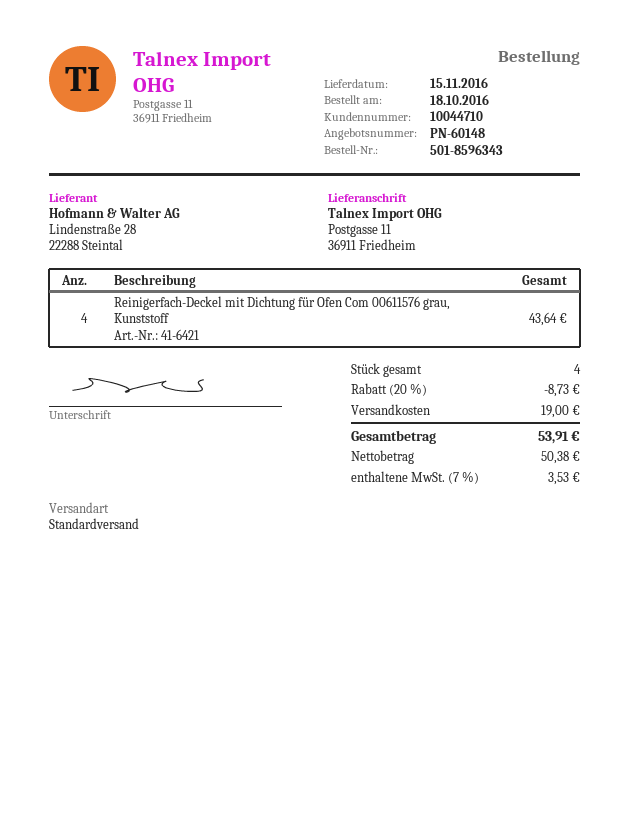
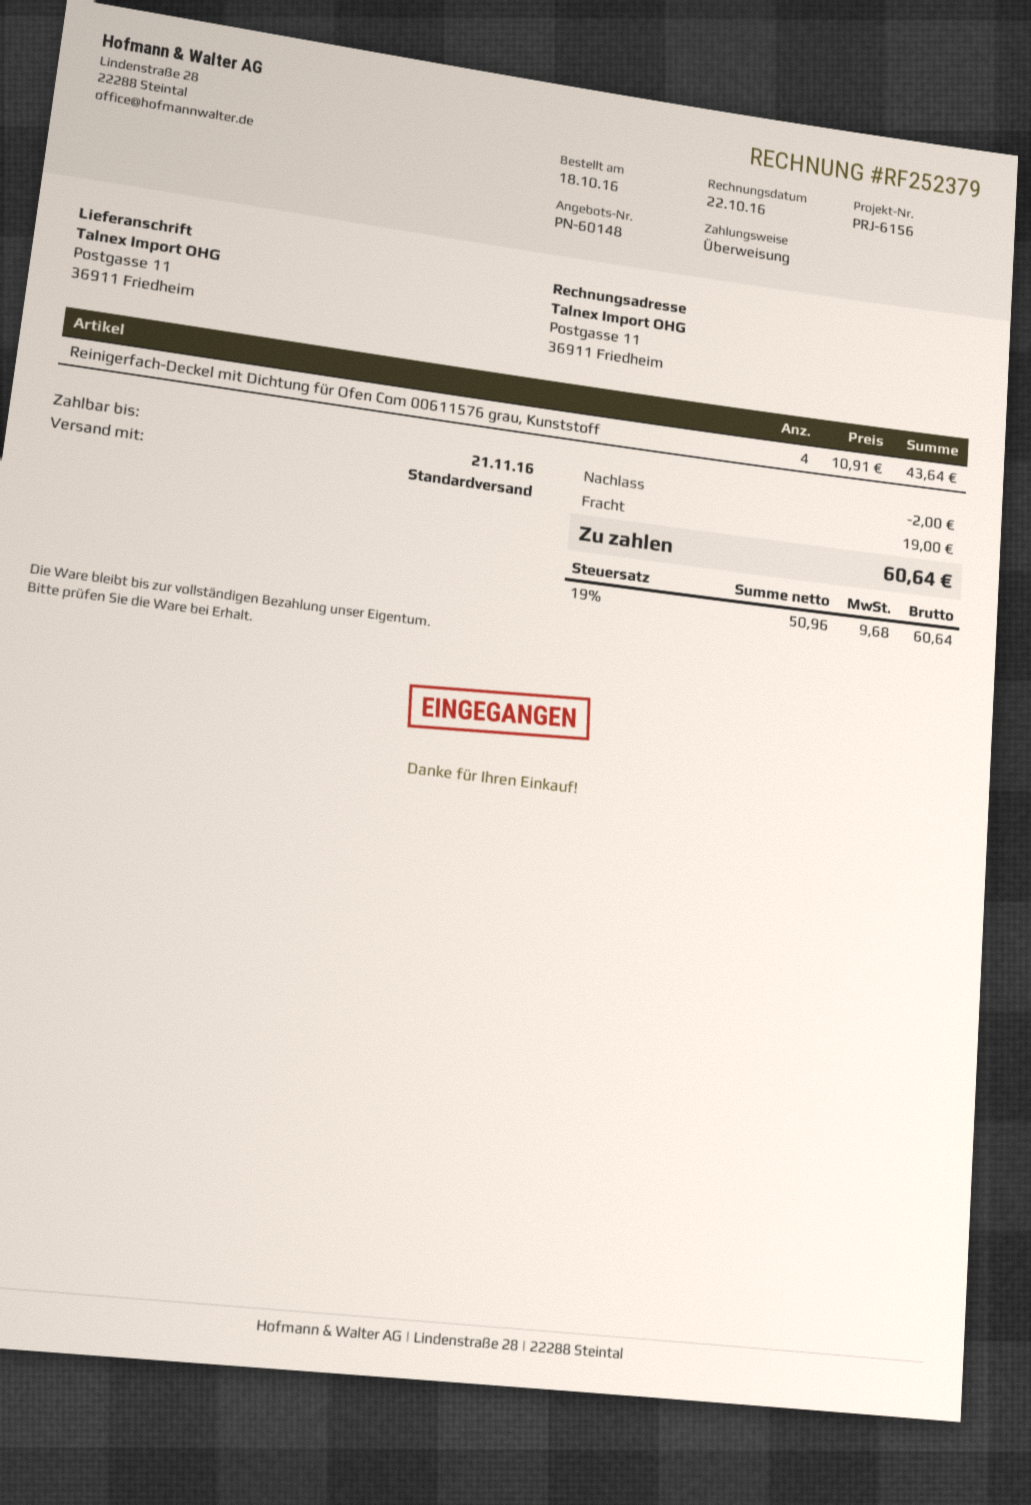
discount: 8.73 -> 2.00
net: 50.38 -> 50.96
tax: 7% = 3.53 -> 19% = 9.68
total: 53.91 -> 60.64

